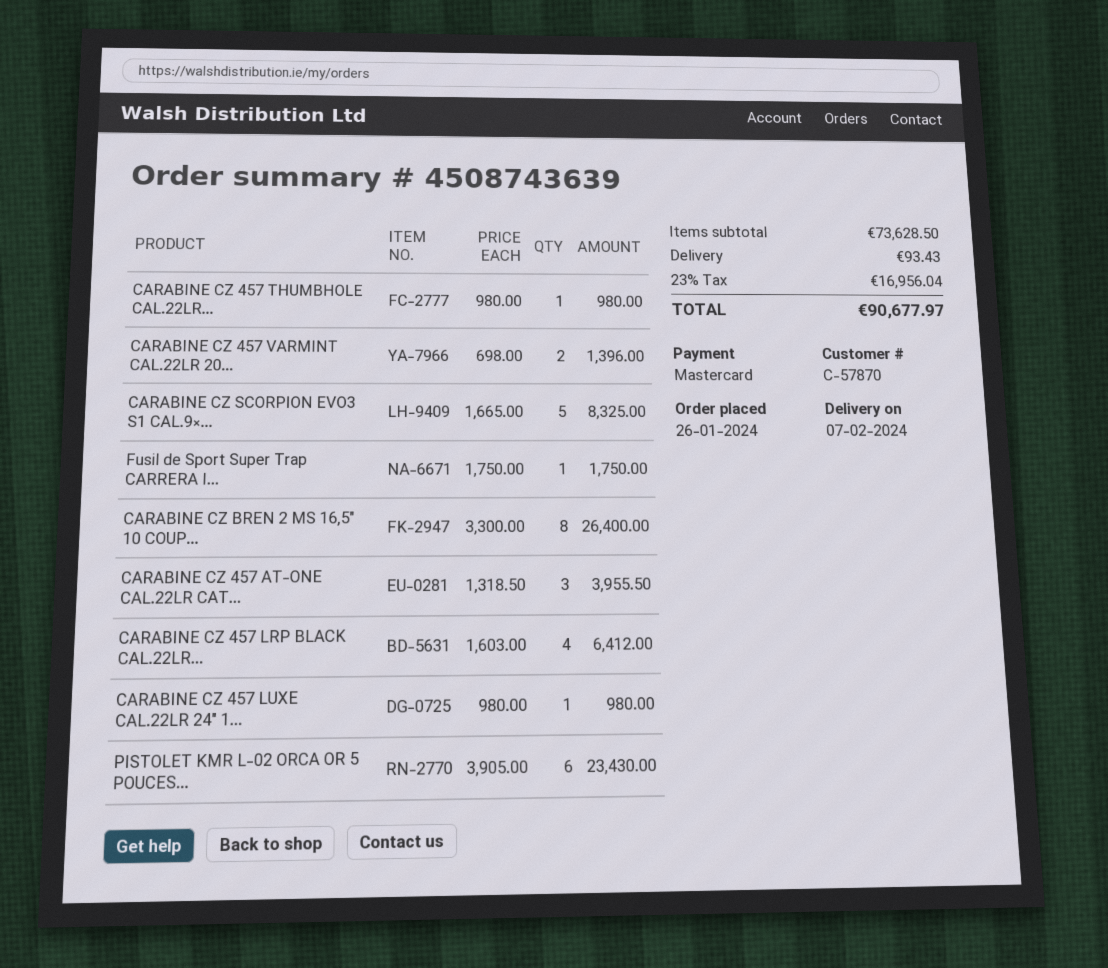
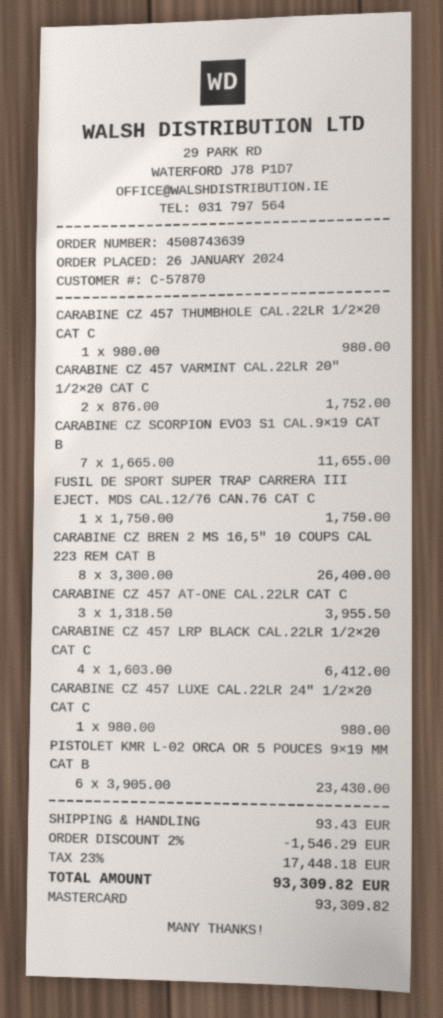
CARABINE CZ 457 VARMINT CAL.22LR 20...: 2 x 698.00 = 1396.00 -> 2 x 876.00 = 1752.00
CARABINE CZ SCORPION EVO3 S1 CAL.9×...: 5 x 1665.00 = 8325.00 -> 7 x 1665.00 = 11655.00
discount: none -> 2% = 1546.29
tax: 23% = 16956.04 -> 23% = 17448.18
total: 90677.97 -> 93309.82

